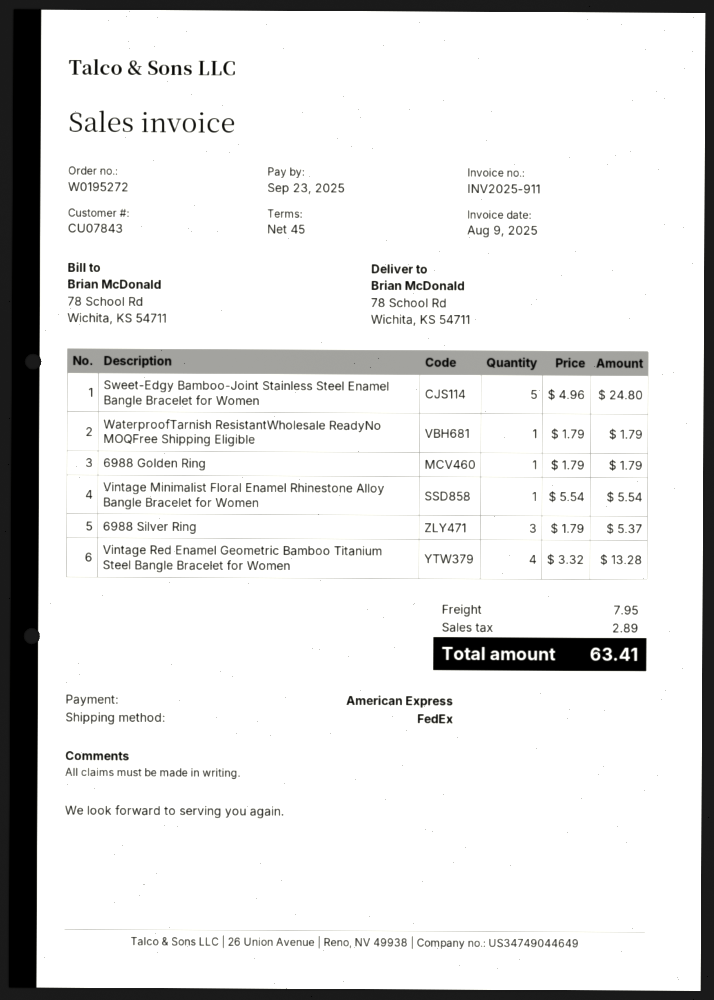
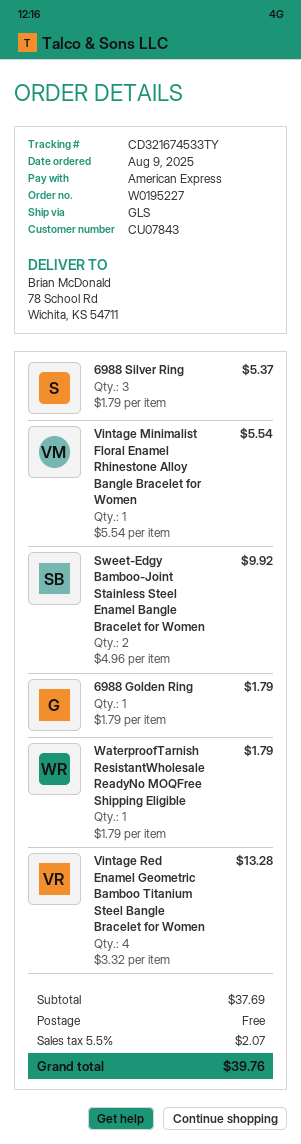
order number: W0195272 -> W0195227
shipping method: FedEx -> GLS
Sweet-Edgy Bamboo-Joint Stainless Steel Enamel Bangle Bracelet for Women: 5 x 4.96 = 24.80 -> 2 x 4.96 = 9.92
shipping: 7.95 -> 0.00
tax: 2.89 -> 2.07
total: 63.41 -> 39.76

